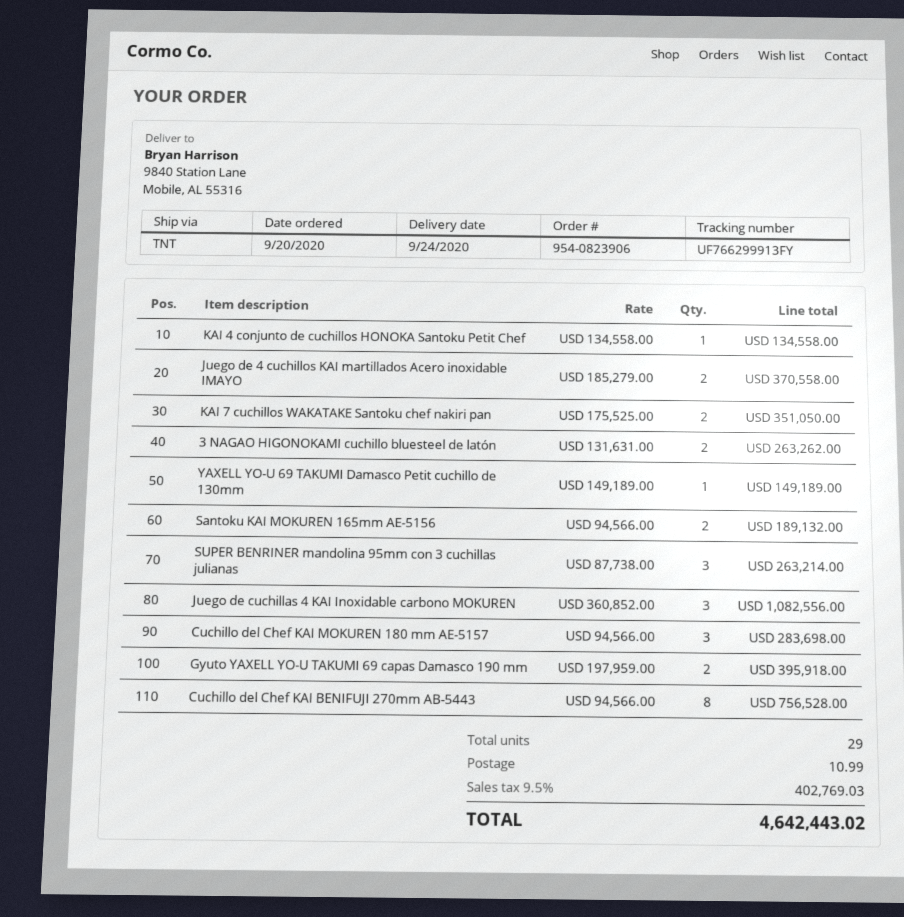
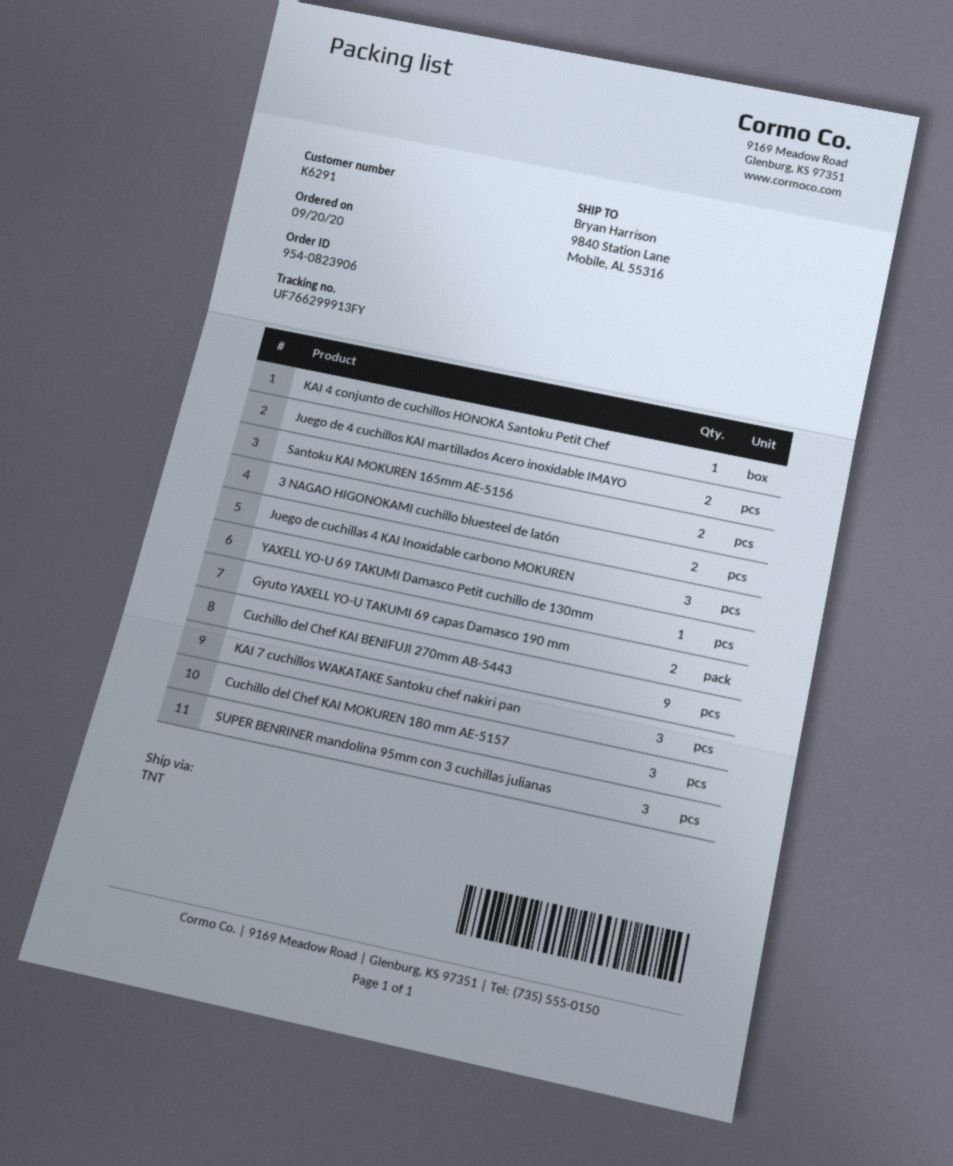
KAI 7 cuchillos WAKATAKE Santoku chef nakiri pan: 2 -> 3
Cuchillo del Chef KAI BENIFUJI 270mm AB-5443: 8 -> 9

